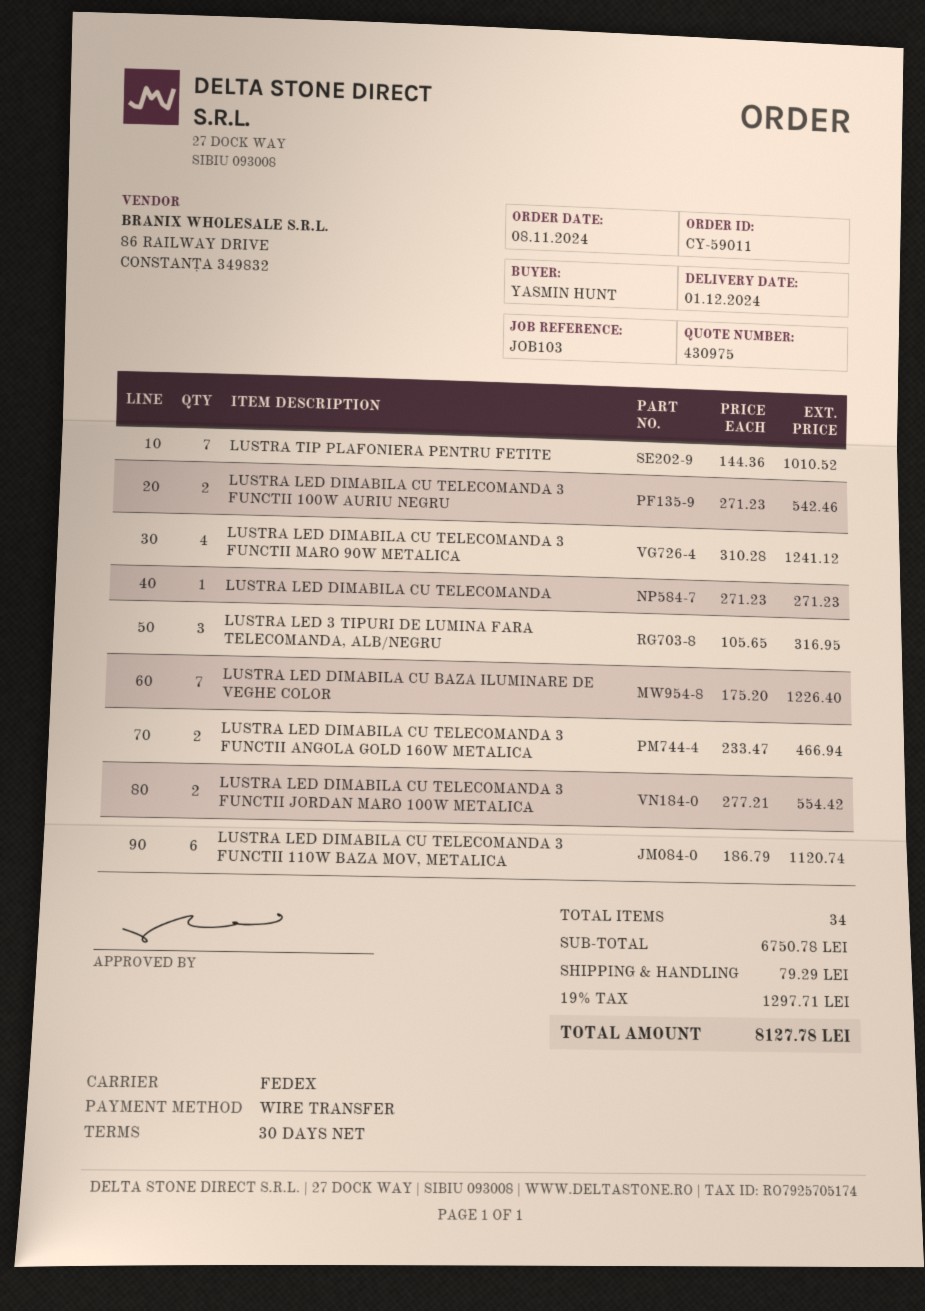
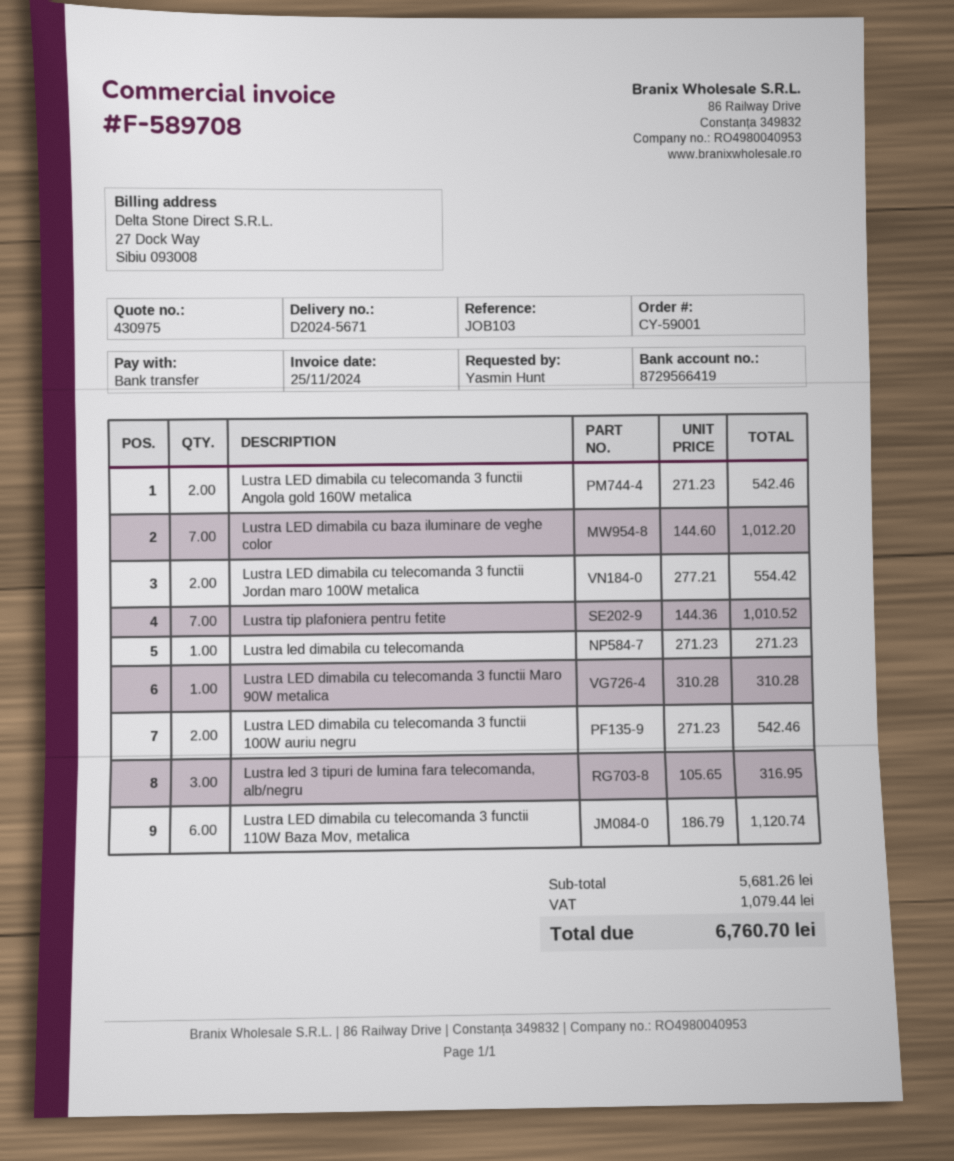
order number: CY-59011 -> CY-59001
LUSTRA LED DIMABILA CU TELECOMANDA 3 FUNCTII MARO 90W METALICA: 4 x 310.28 = 1241.12 -> 1 x 310.28 = 310.28
LUSTRA LED DIMABILA CU BAZA ILUMINARE DE VEGHE COLOR: 7 x 175.20 = 1226.40 -> 7 x 144.60 = 1012.20
LUSTRA LED DIMABILA CU TELECOMANDA 3 FUNCTII ANGOLA GOLD 160W METALICA: 2 x 233.47 = 466.94 -> 2 x 271.23 = 542.46
subtotal: 6750.78 -> 5681.26
shipping: 79.29 -> none
tax: 1297.71 -> 1079.44
total: 8127.78 -> 6760.70

